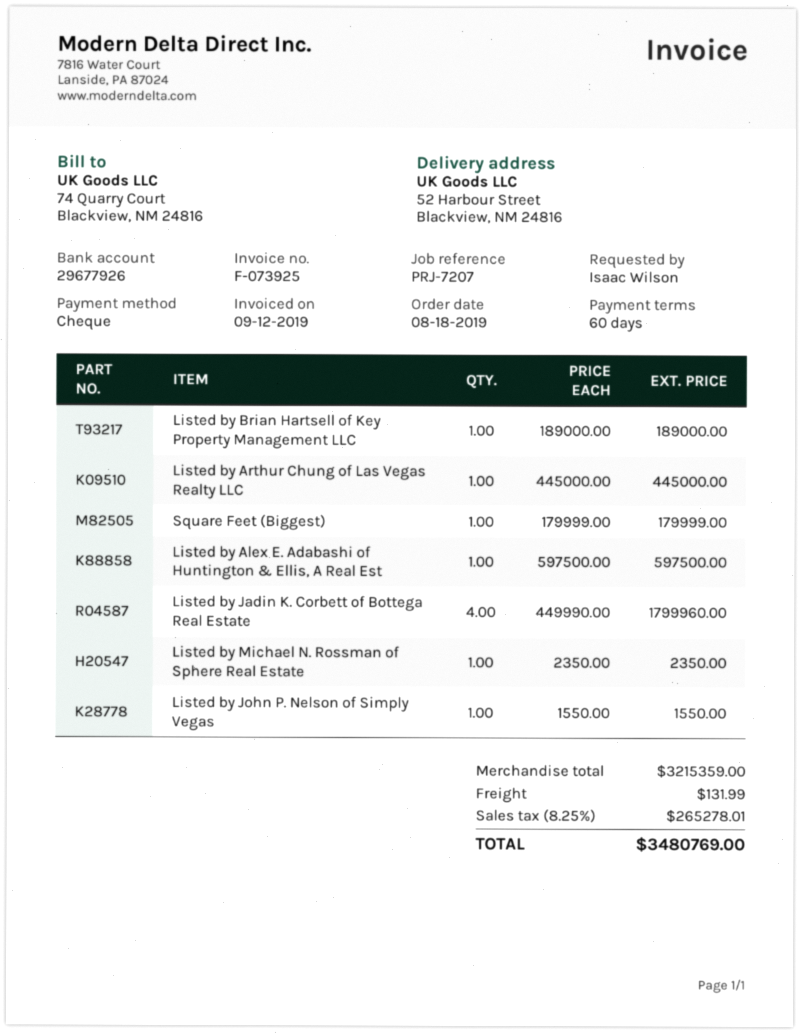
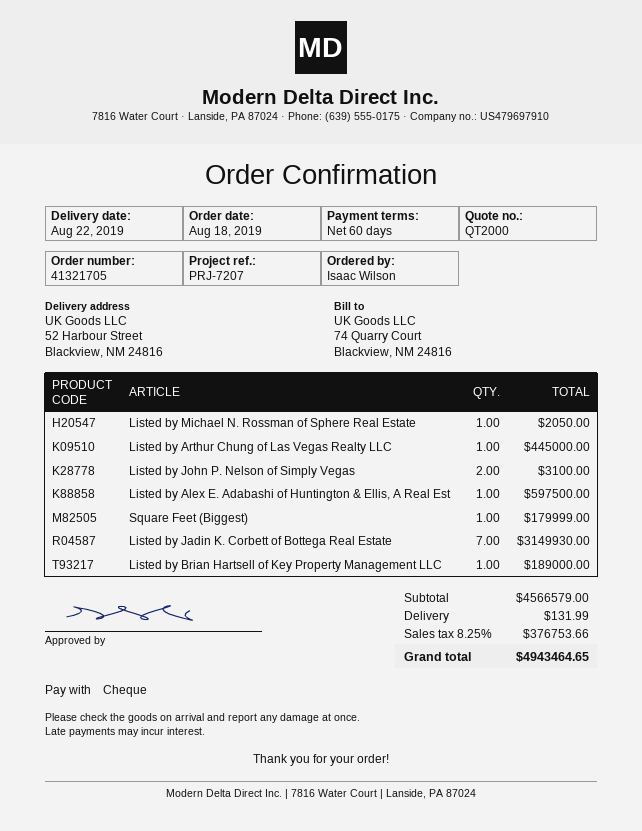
Listed by Jadin K. Corbett of Bottega Real Estate: 4 for 1799960.00 -> 7 for 3149930.00
Listed by Michael N. Rossman of Sphere Real Estate: 1 for 2350.00 -> 1 for 2050.00
Listed by John P. Nelson of Simply Vegas: 1 for 1550.00 -> 2 for 3100.00
subtotal: 3215359.00 -> 4566579.00
tax: 8.25% = 265278.01 -> 8.25% = 376753.66
total: 3480769.00 -> 4943464.65

